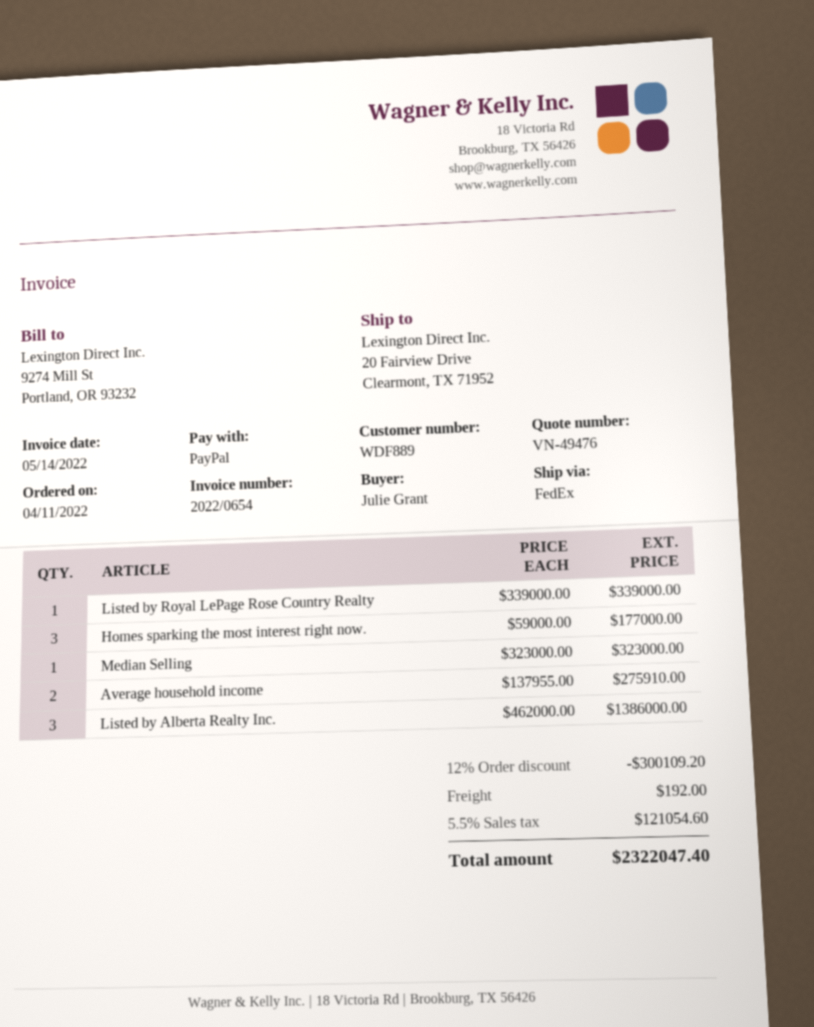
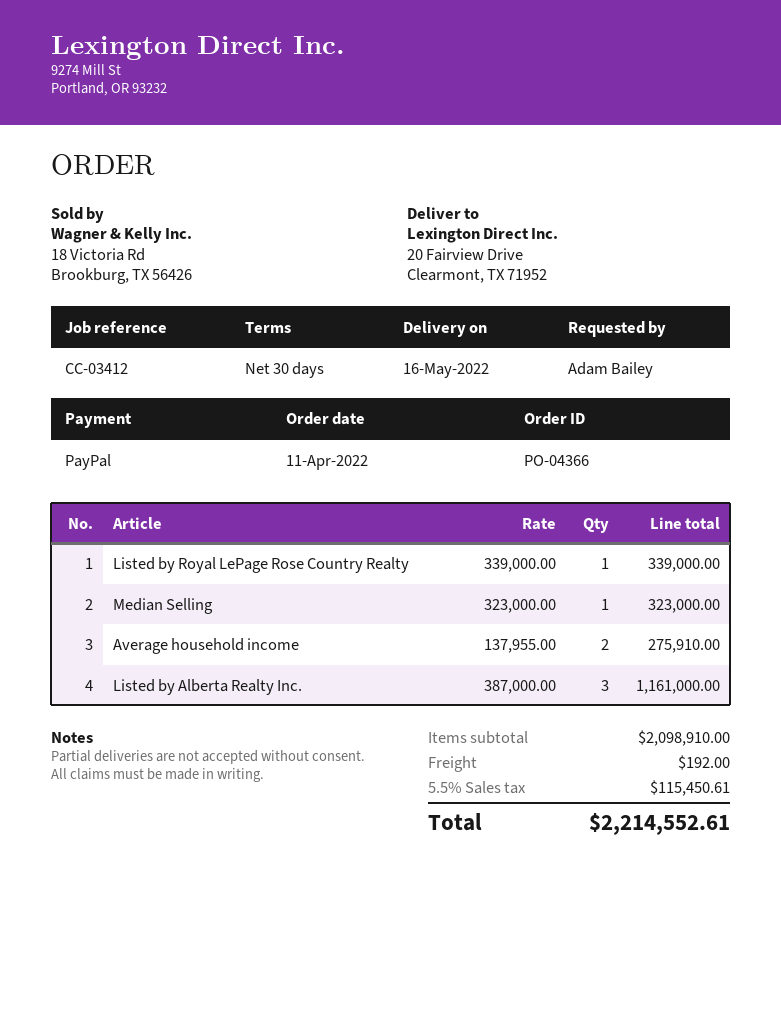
ordered by: Julie Grant -> Adam Bailey
Homes sparking the most interest right now.: 3 x 59000.00 = 177000.00 -> none
Listed by Alberta Realty Inc.: 3 x 462000.00 = 1386000.00 -> 3 x 387000.00 = 1161000.00
discount: 12% = 300109.20 -> none
tax: 5.5% = 121054.60 -> 5.5% = 115450.61
total: 2322047.40 -> 2214552.61

